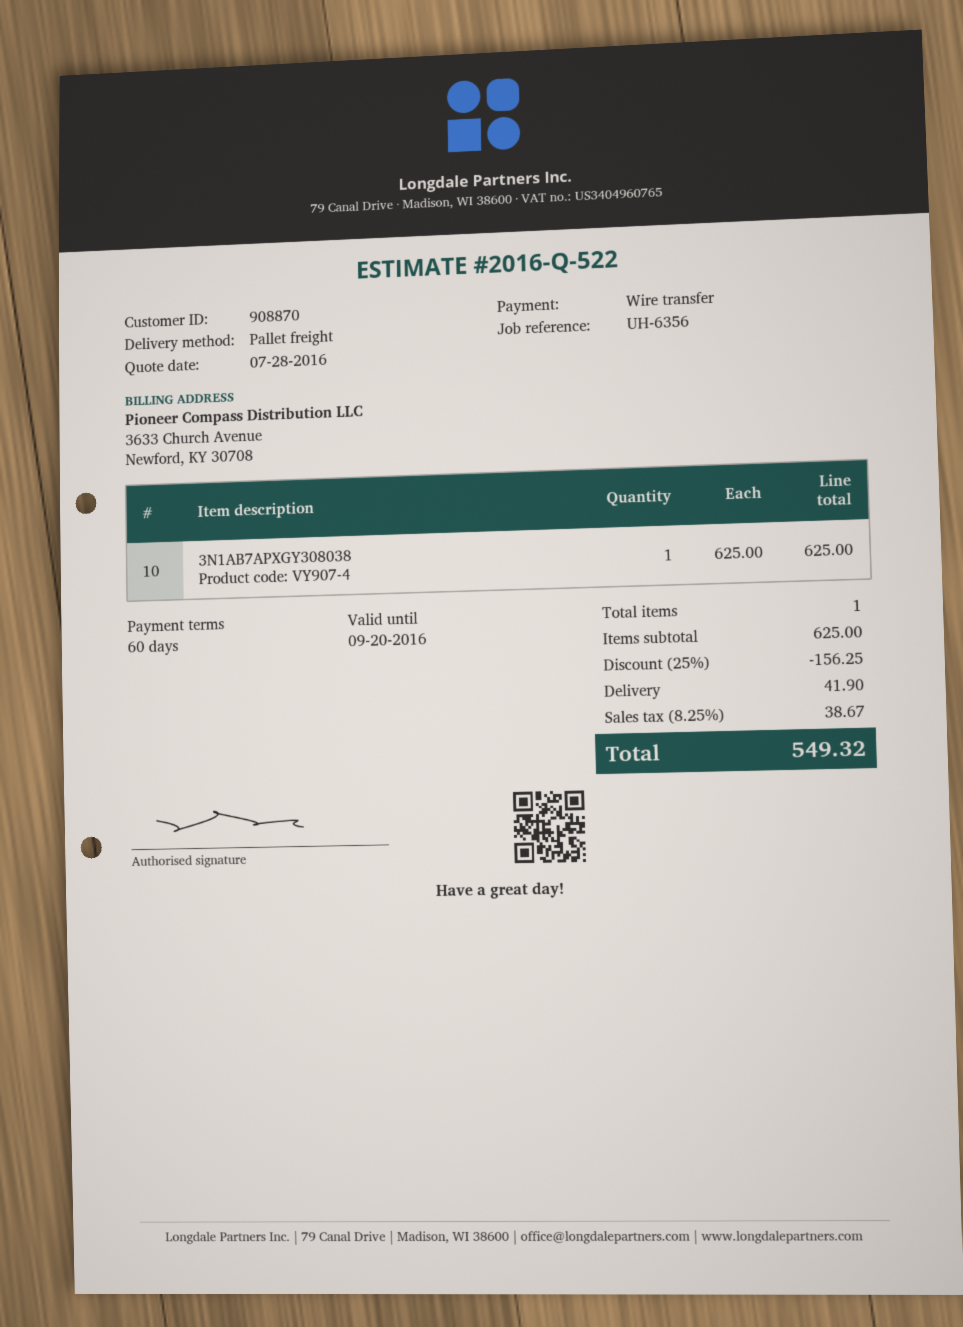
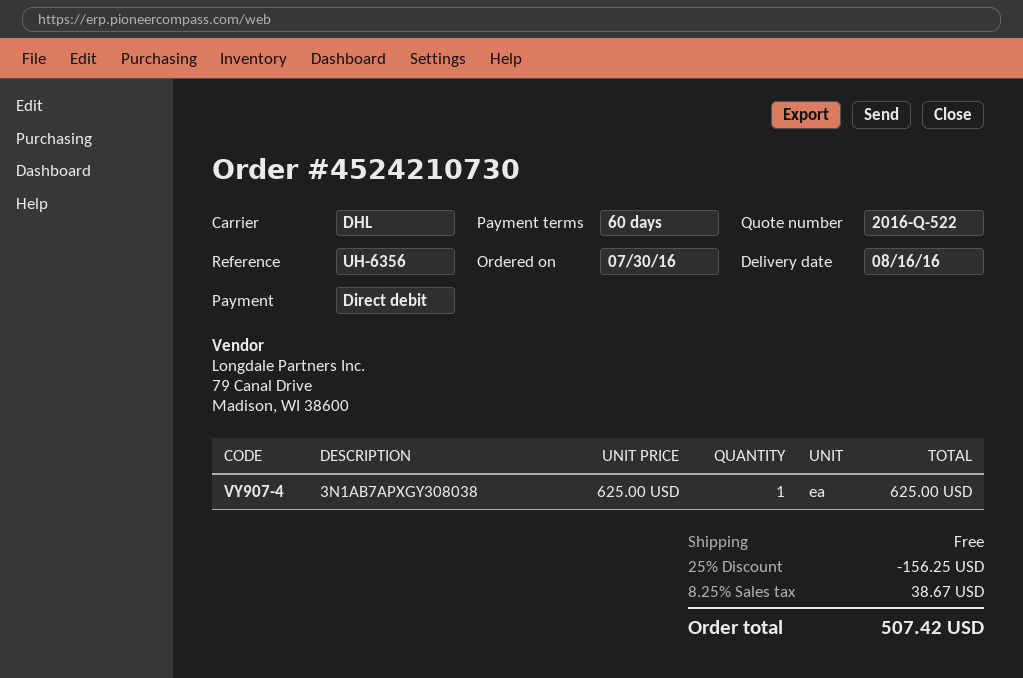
payment method: bank transfer -> direct debit
shipping method: pallet freight -> DHL
shipping: 41.90 -> 0.00
total: 549.32 -> 507.42

